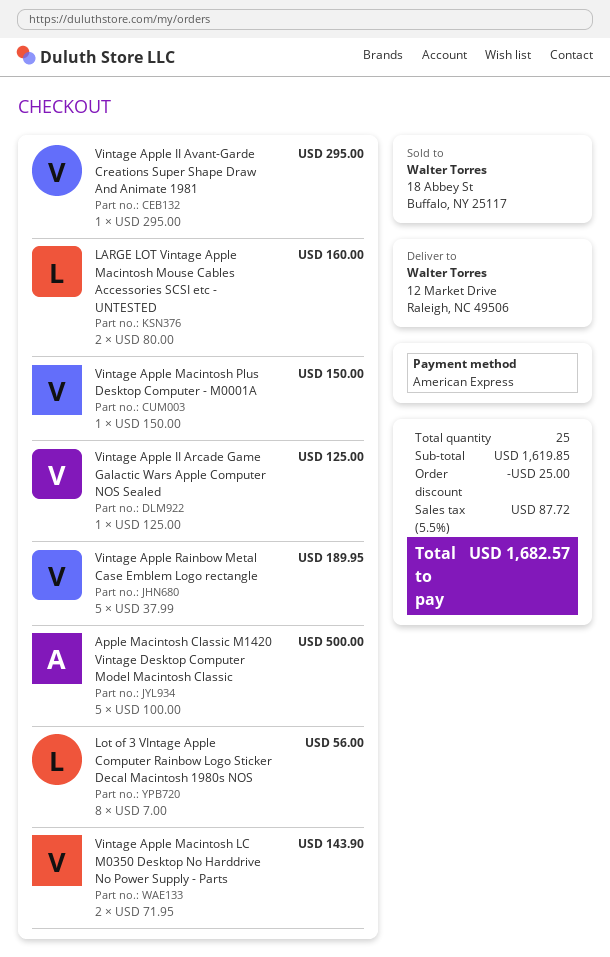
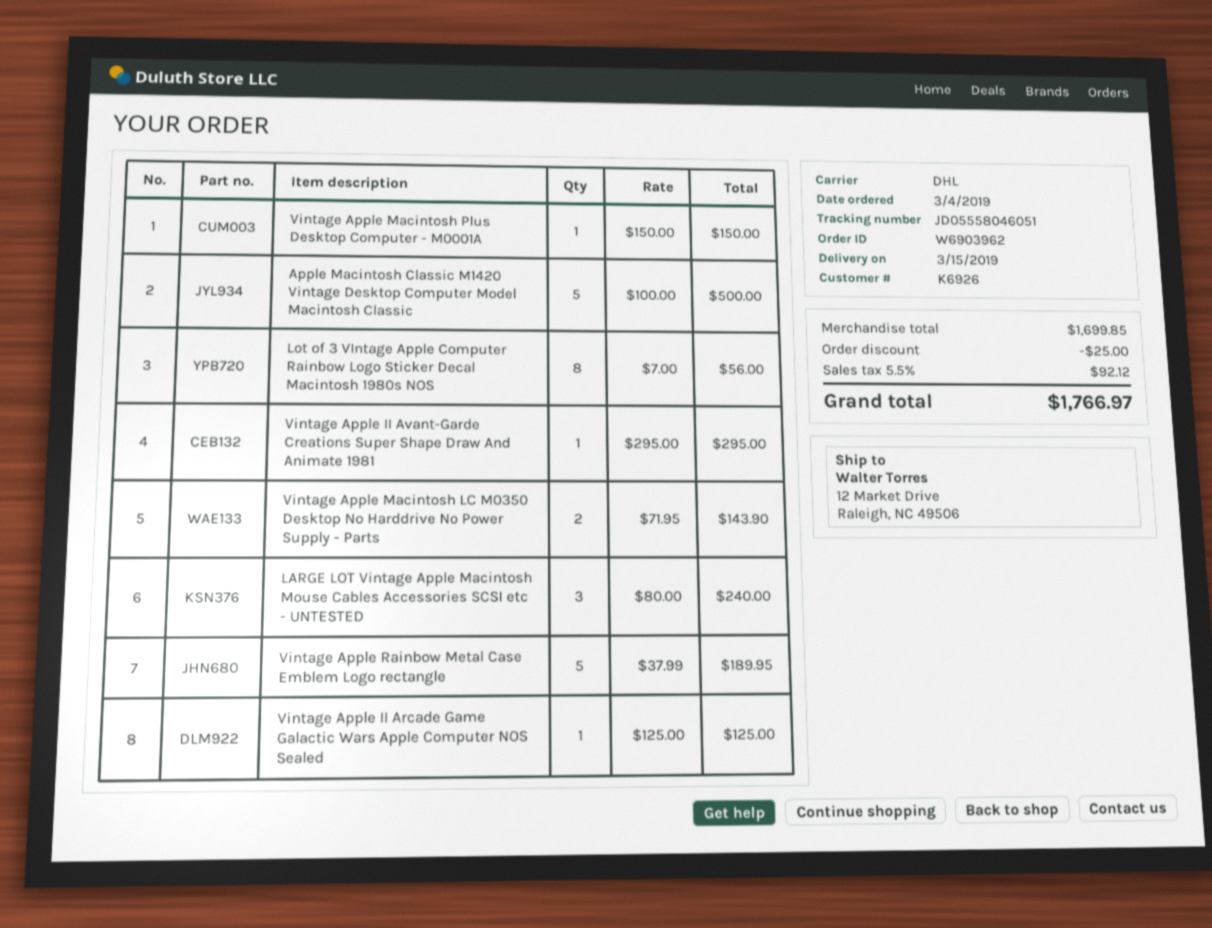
LARGE LOT Vintage Apple Macintosh Mouse Cables Accessories SCSI etc - UNTESTED: 2 x 80.00 = 160.00 -> 3 x 80.00 = 240.00
subtotal: 1619.85 -> 1699.85
tax: 5.5% = 87.72 -> 5.5% = 92.12
total: 1682.57 -> 1766.97

